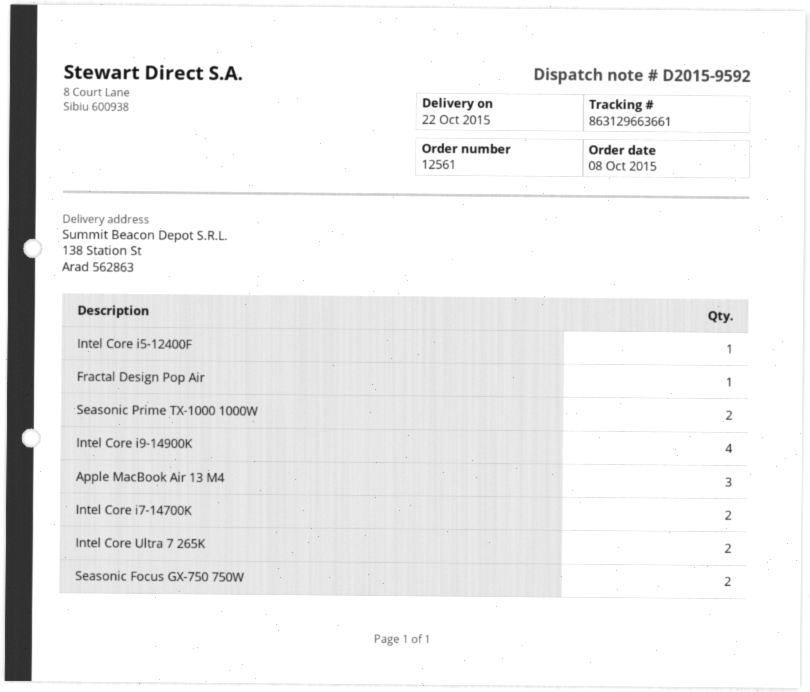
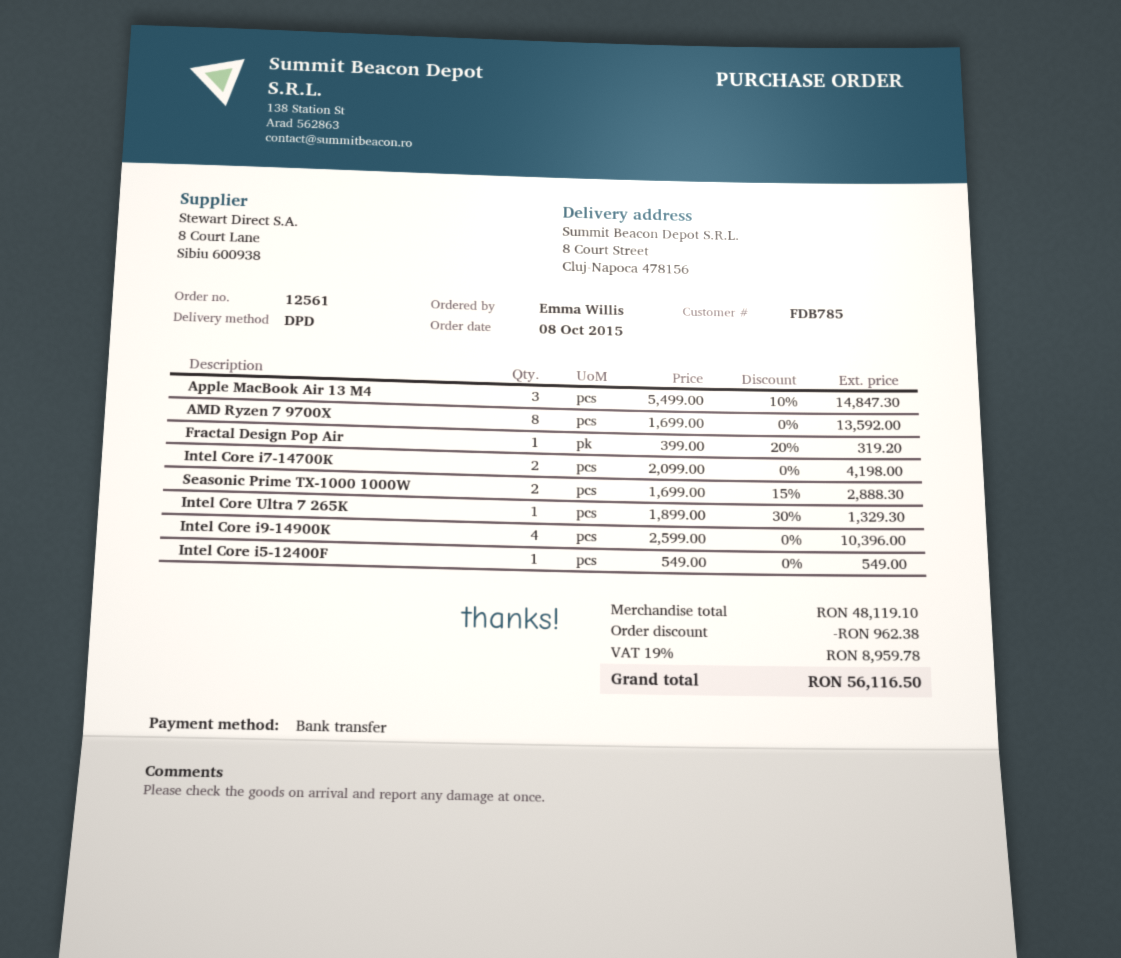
ship to: 138 Station St, Arad 562863 -> 8 Court Street, Cluj-Napoca 478156
Intel Core Ultra 7 265K: 2 -> 1
Seasonic Focus GX-750 750W: 2 -> none
AMD Ryzen 7 9700X: none -> 8

